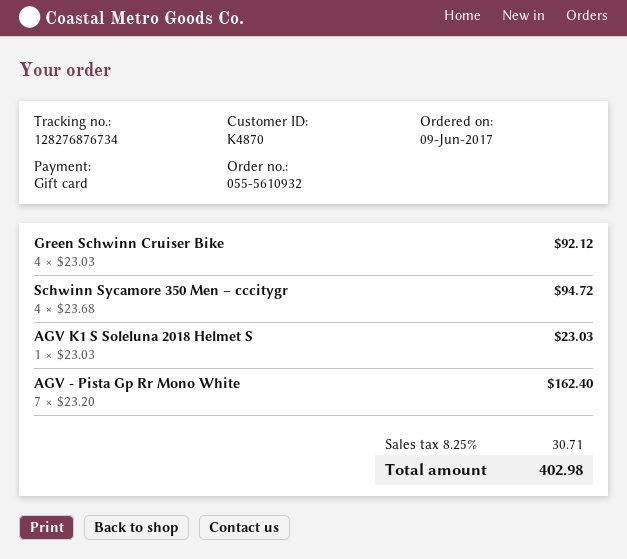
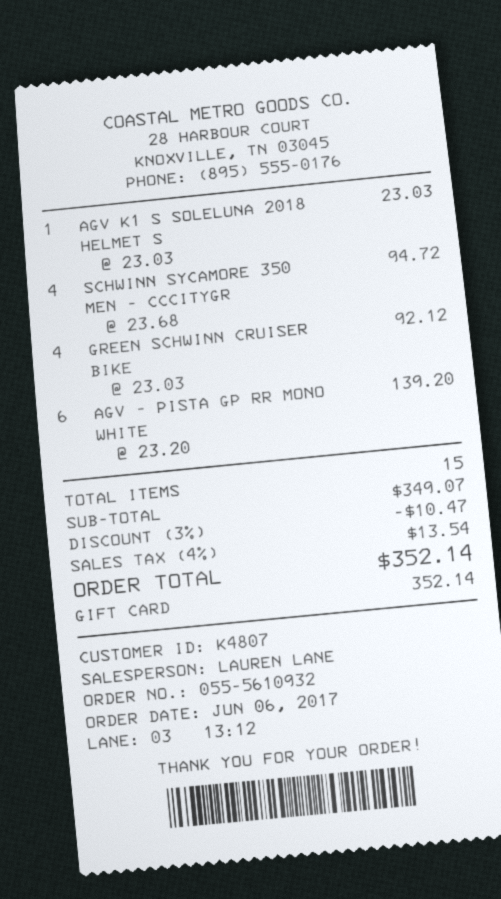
order date: 2017-06-09 -> 2017-06-06
customer number: K4870 -> K4807
AGV - Pista Gp Rr Mono White: 7 x 23.20 = 162.40 -> 6 x 23.20 = 139.20
discount: none -> 3% = 10.47
tax: 8.25% = 30.71 -> 4% = 13.54
total: 402.98 -> 352.14

